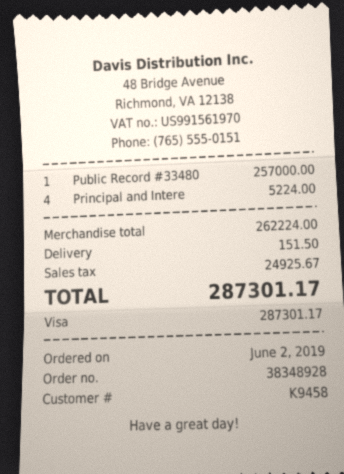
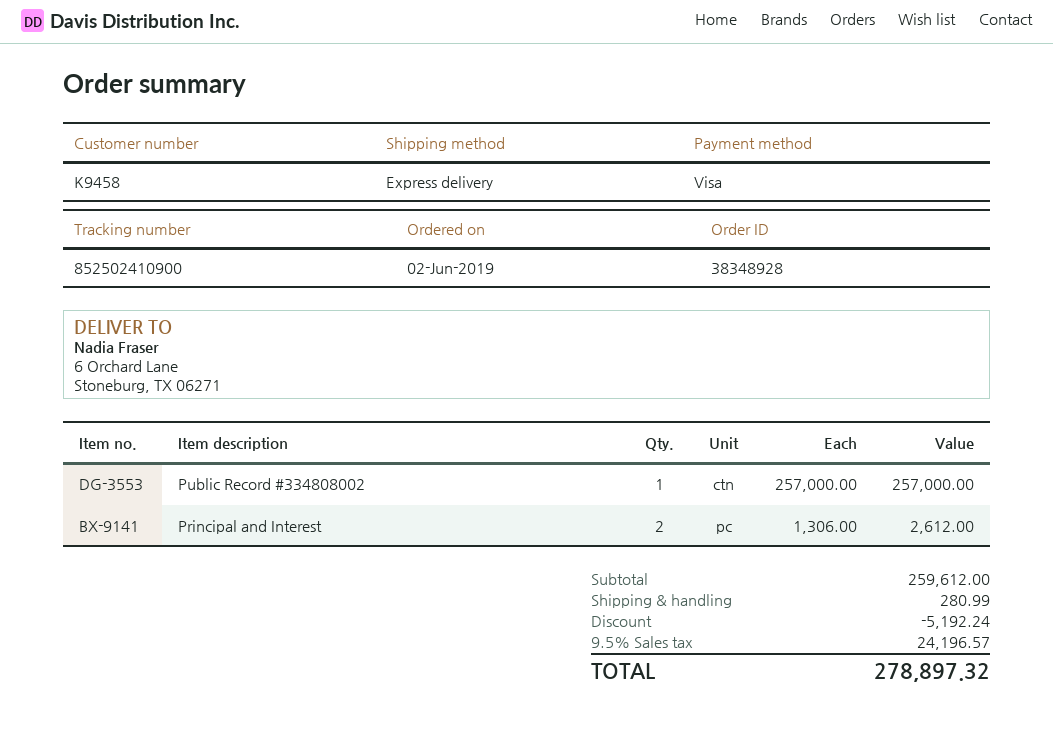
Principal and Intere: 4 for 5224.00 -> 2 for 2612.00
subtotal: 262224.00 -> 259612.00
discount: none -> 5192.24
shipping: 151.50 -> 280.99
tax: 24925.67 -> 24196.57
total: 287301.17 -> 278897.32

